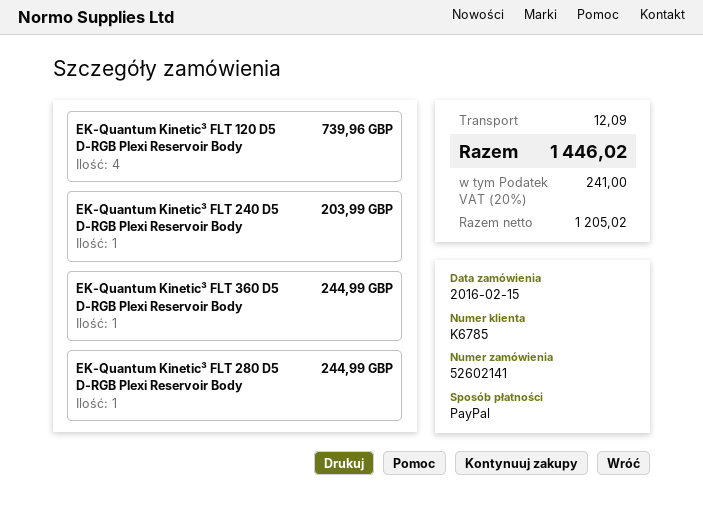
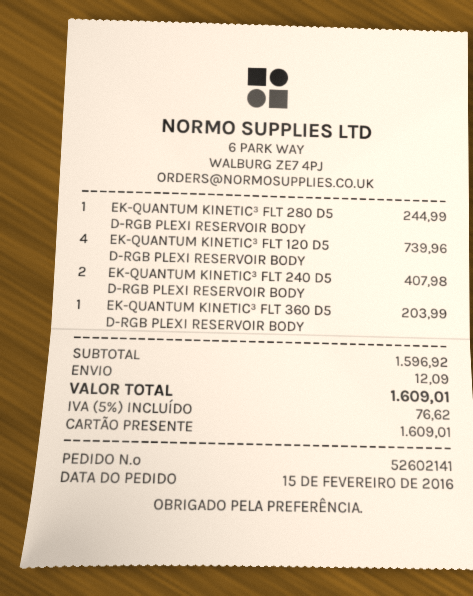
payment method: PayPal -> gift card
EK-Quantum Kinetic³ FLT 240 D5 D-RGB Plexi Reservoir Body: 1 for 203.99 -> 2 for 407.98
EK-Quantum Kinetic³ FLT 360 D5 D-RGB Plexi Reservoir Body: 1 for 244.99 -> 1 for 203.99
tax: 20% = 241.00 -> 5% = 76.62
total: 1446.02 -> 1609.01

